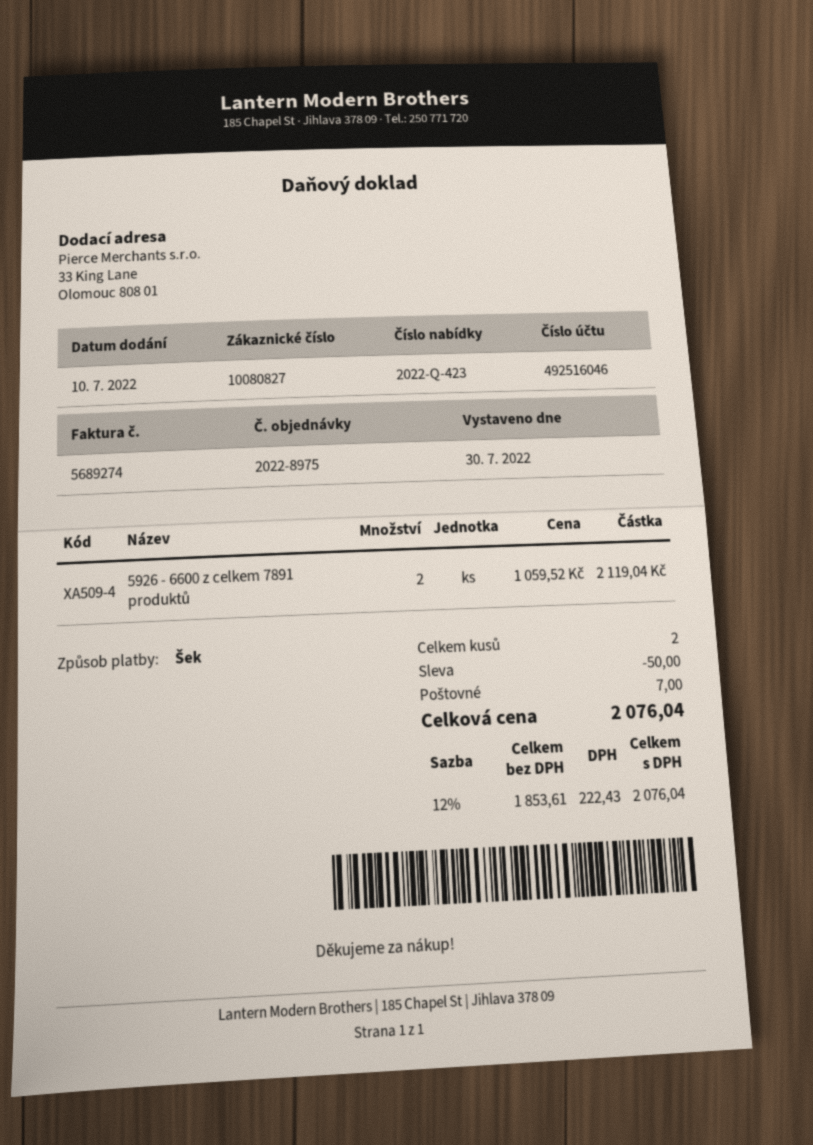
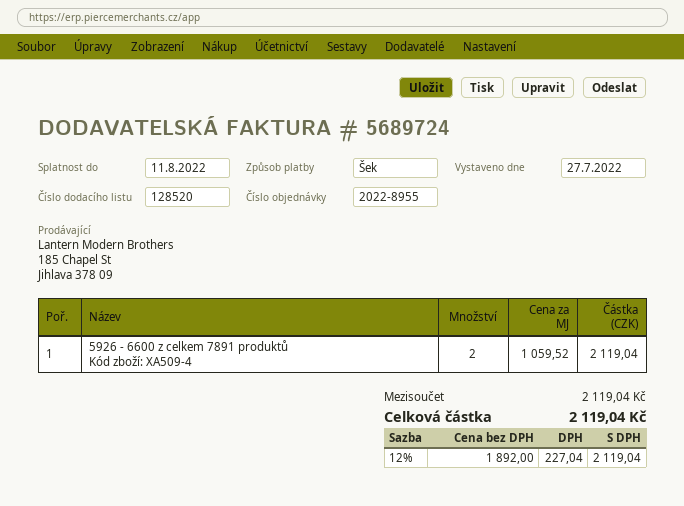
order number: 2022-8975 -> 2022-8955
invoice number: 5689274 -> 5689724
invoice date: 2022-07-30 -> 2022-07-27
discount: 50.00 -> none
shipping: 7.00 -> none
net: 1853.61 -> 1892.00
tax: 12% = 222.43 -> 12% = 227.04
total: 2076.04 -> 2119.04

